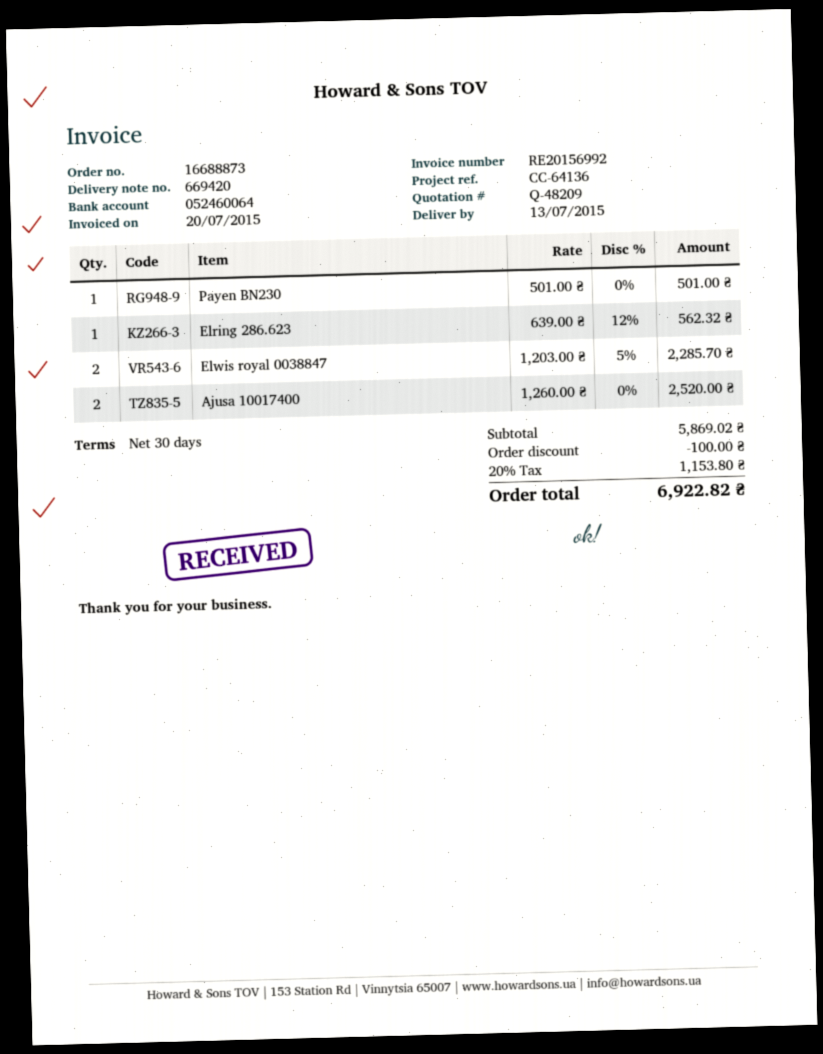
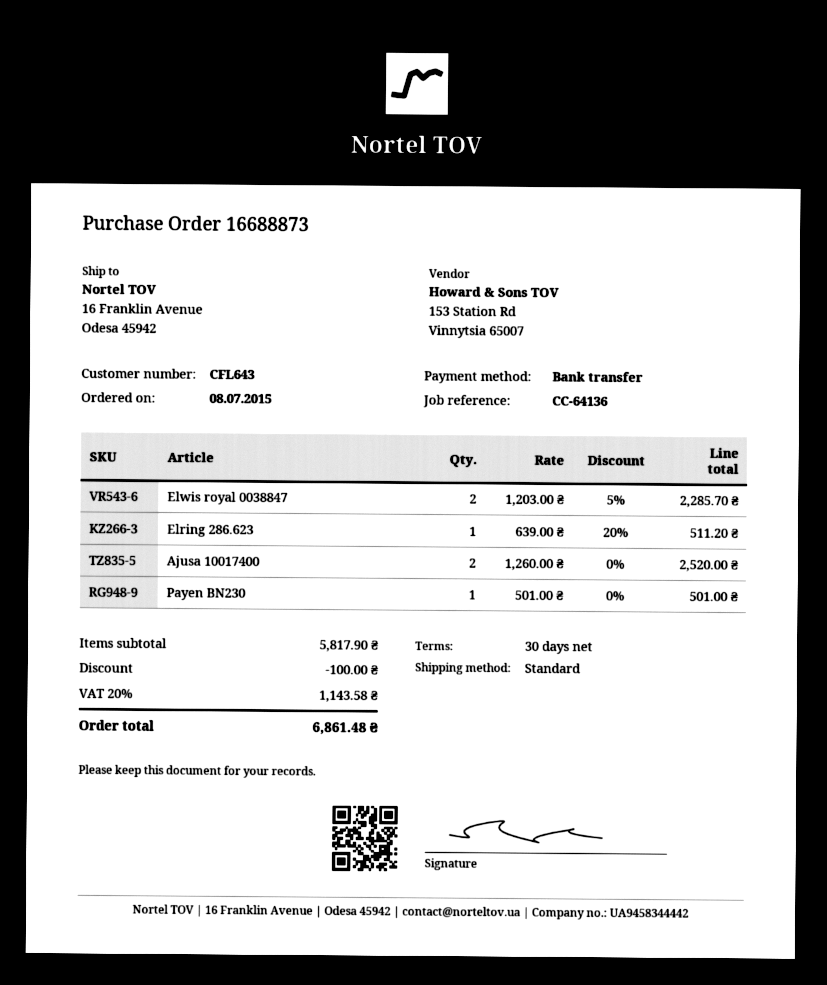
Elring 286.623: 1 x 639.00 - 12% = 562.32 -> 1 x 639.00 - 20% = 511.20
subtotal: 5869.02 -> 5817.90
tax: 20% = 1153.80 -> 20% = 1143.58
total: 6922.82 -> 6861.48

